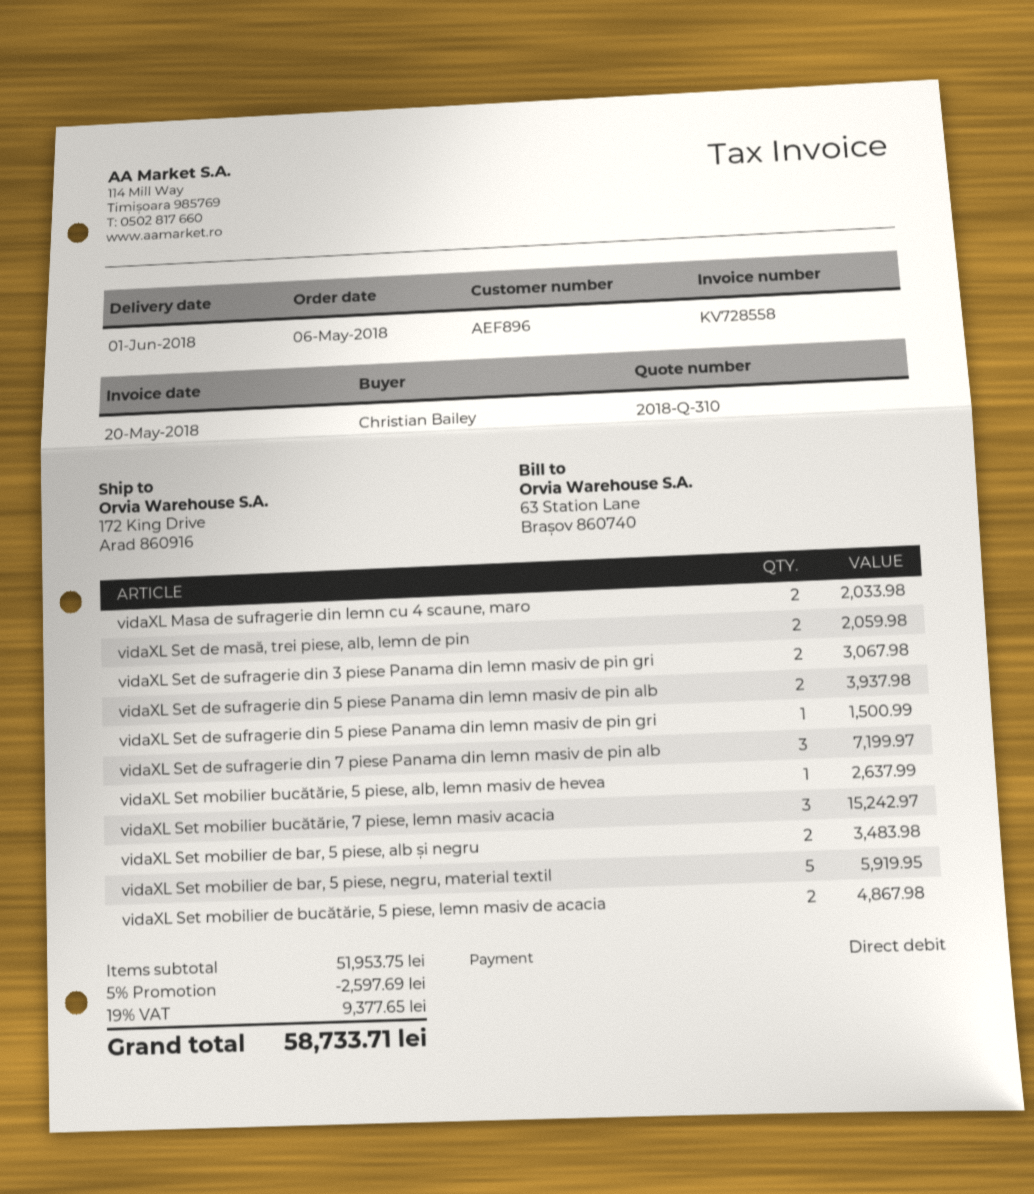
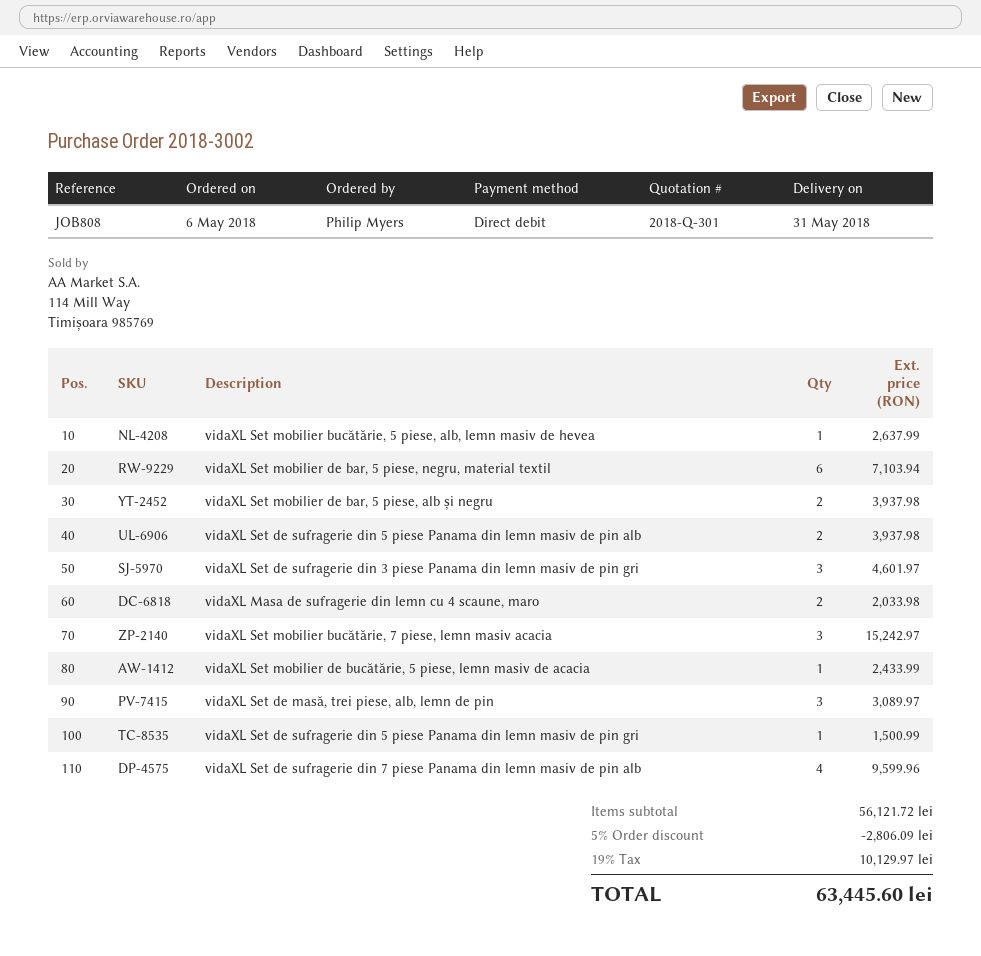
quote number: 2018-Q-310 -> 2018-Q-301
delivery date: 2018-06-01 -> 2018-05-31
ordered by: Christian Bailey -> Philip Myers
vidaXL Set de masă, trei piese, alb, lemn de pin: 2 for 2059.98 -> 3 for 3089.97
vidaXL Set de sufragerie din 3 piese Panama din lemn masiv de pin gri: 2 for 3067.98 -> 3 for 4601.97
vidaXL Set de sufragerie din 7 piese Panama din lemn masiv de pin alb: 3 for 7199.97 -> 4 for 9599.96
vidaXL Set mobilier de bar, 5 piese, alb și negru: 2 for 3483.98 -> 2 for 3937.98
vidaXL Set mobilier de bar, 5 piese, negru, material textil: 5 for 5919.95 -> 6 for 7103.94
vidaXL Set mobilier de bucătărie, 5 piese, lemn masiv de acacia: 2 for 4867.98 -> 1 for 2433.99
subtotal: 51953.75 -> 56121.72
discount: 5% = 2597.69 -> 5% = 2806.09
tax: 19% = 9377.65 -> 19% = 10129.97
total: 58733.71 -> 63445.60

